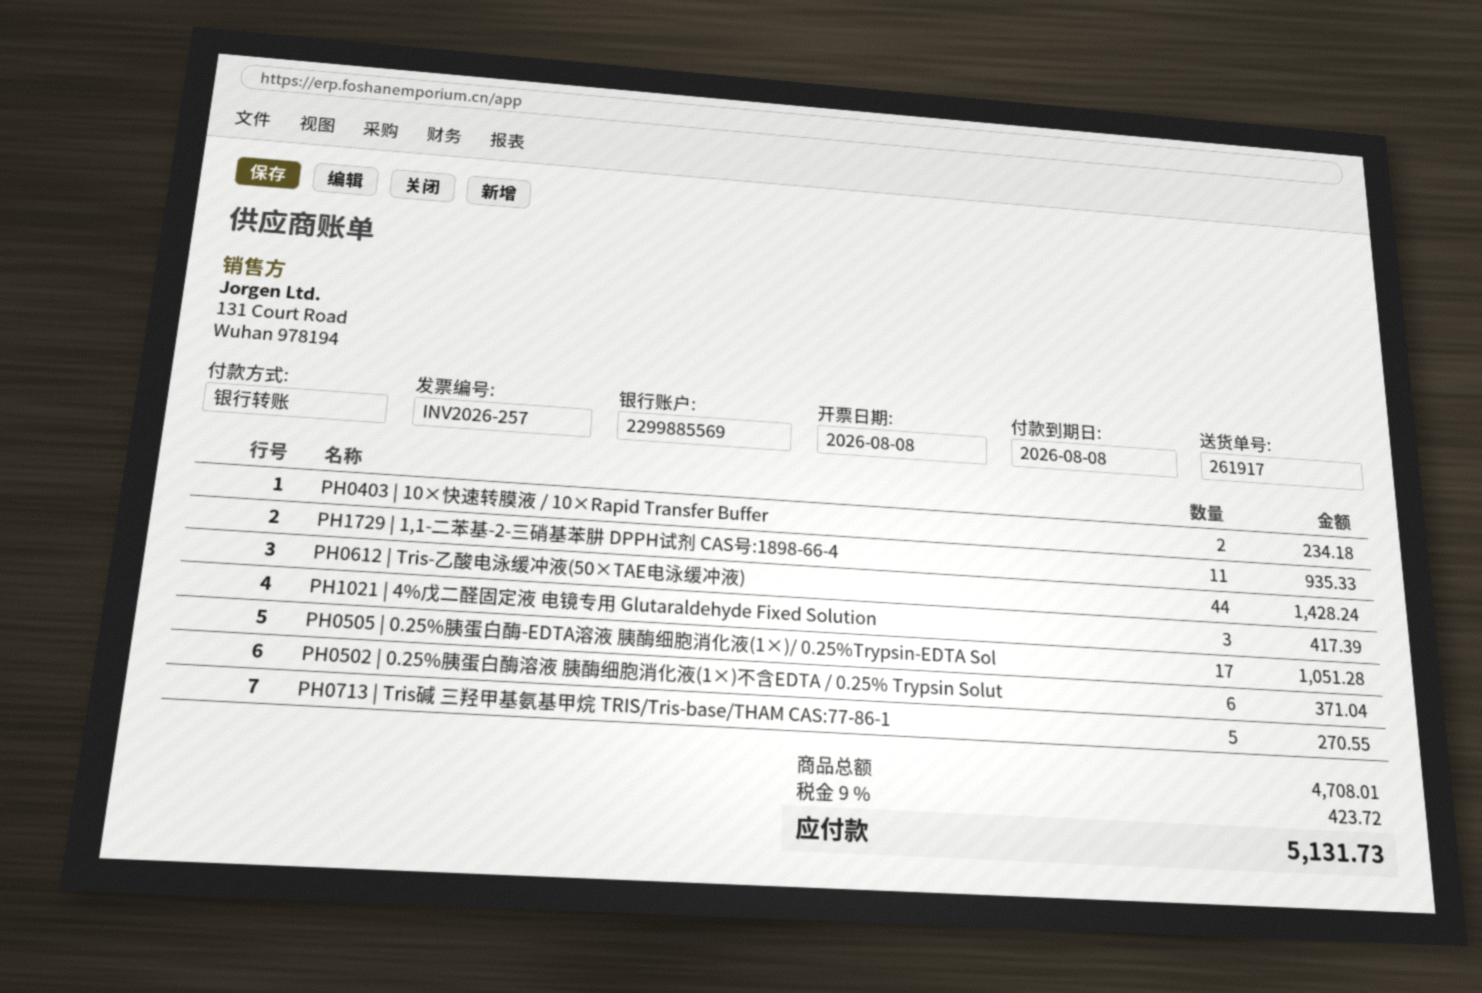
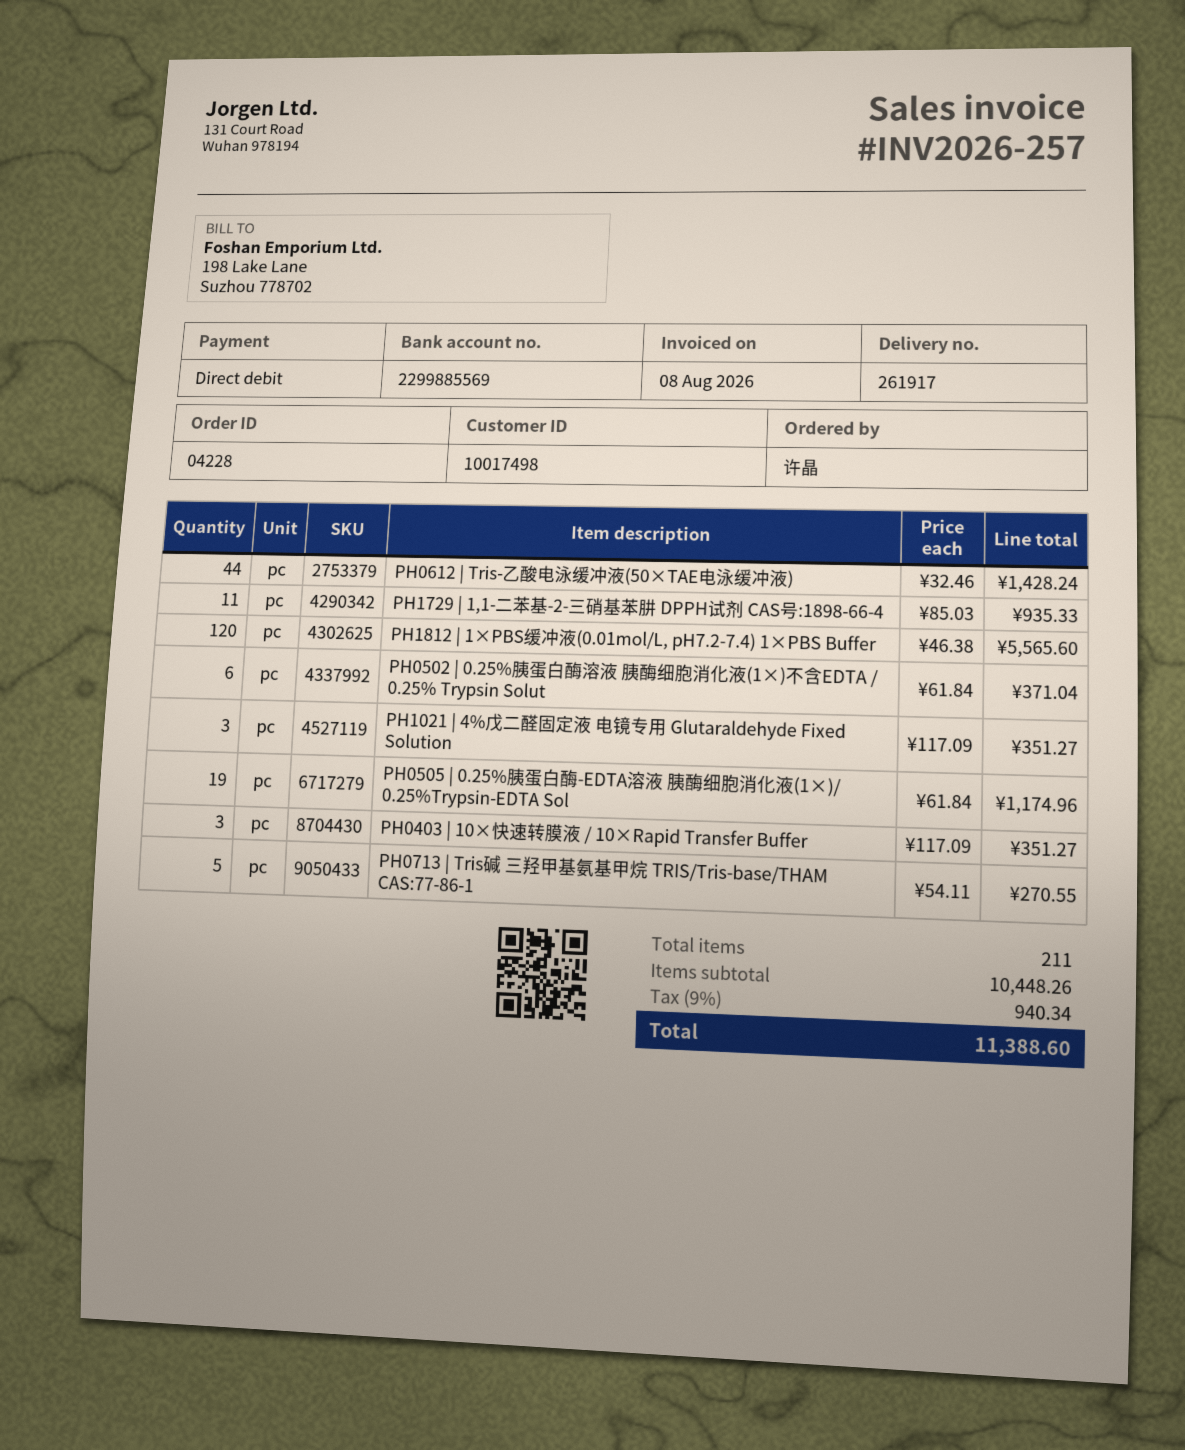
payment method: bank transfer -> direct debit
PH0403 | 10×快速转膜液 / 10×Rapid Transfer Buffer: 2 for 234.18 -> 3 for 351.27
PH1021 | 4%戊二醛固定液 电镜专用 Glutaraldehyde Fixed Solution: 3 for 417.39 -> 3 for 351.27
PH0505 | 0.25%胰蛋白酶-EDTA溶液 胰酶细胞消化液(1×)/ 0.25%Trypsin-EDTA Sol: 17 for 1051.28 -> 19 for 1174.96
PH1812 | 1×PBS缓冲液(0.01mol/L, pH7.2-7.4) 1×PBS Buffer: none -> 120 for 5565.60
subtotal: 4708.01 -> 10448.26
tax: 9% = 423.72 -> 9% = 940.34
total: 5131.73 -> 11388.60

